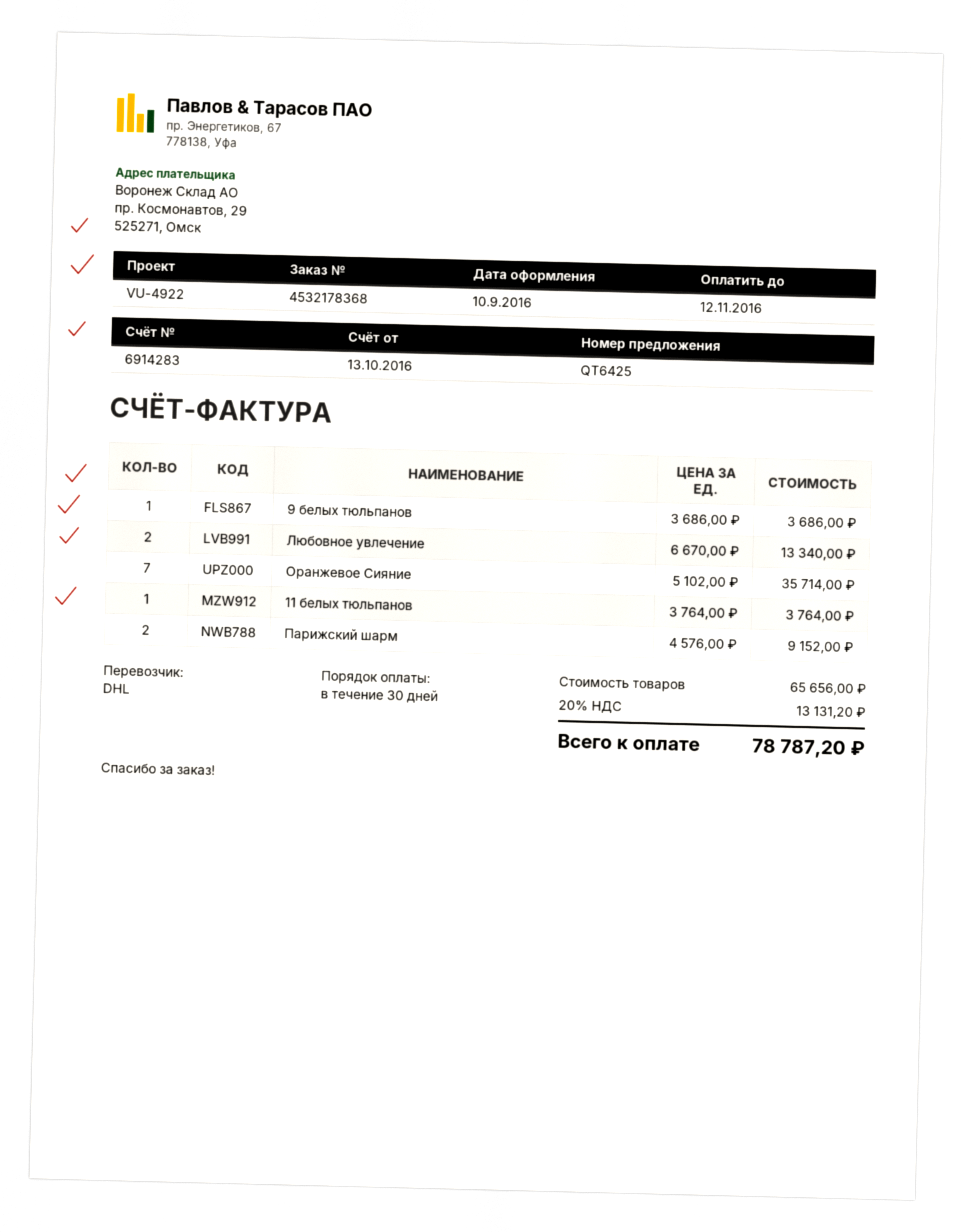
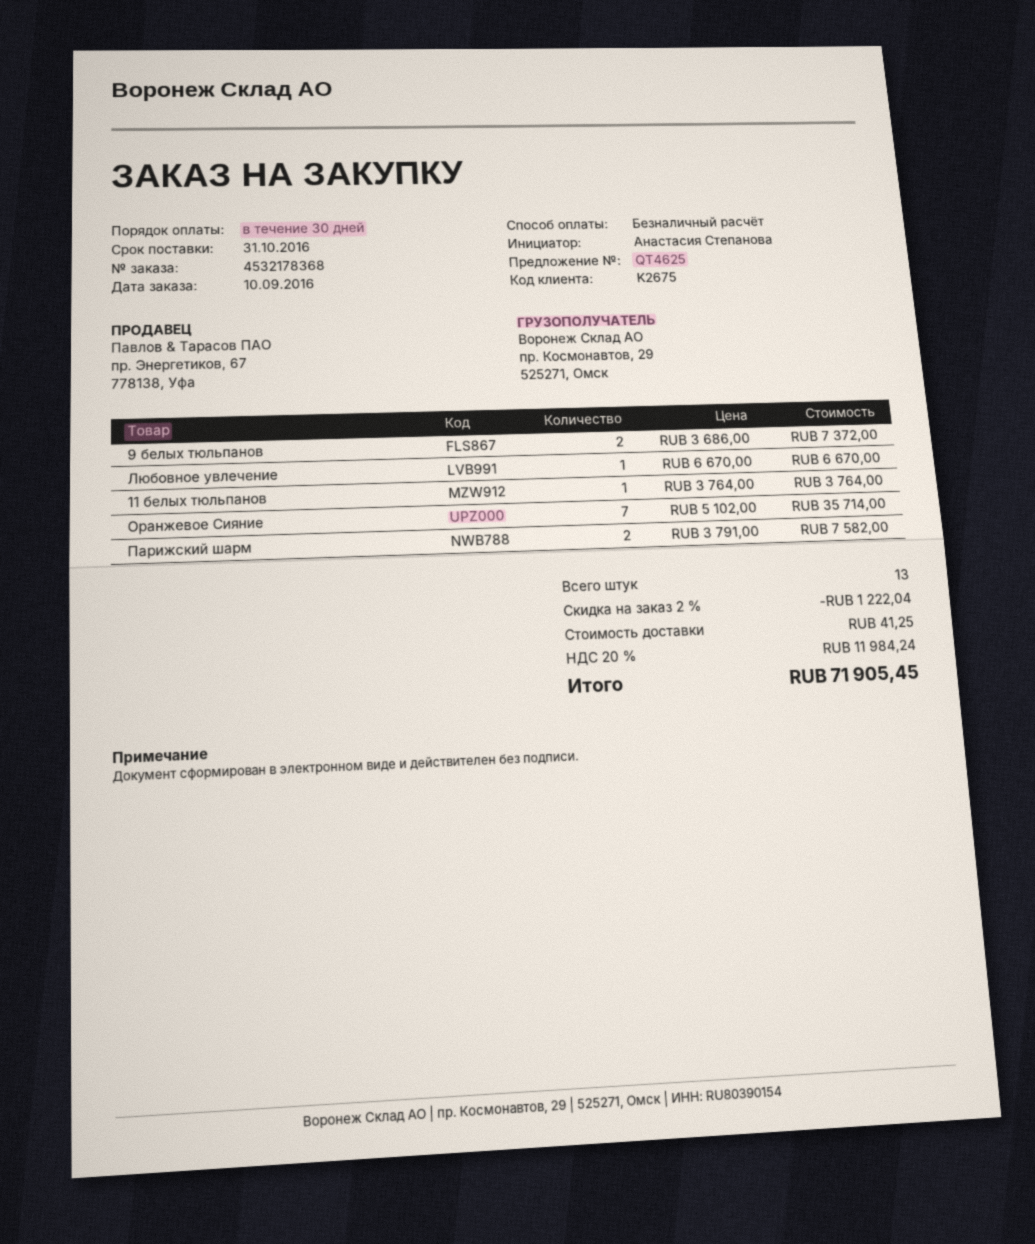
quote number: QT6425 -> QT4625
9 белых тюльпанов: 1 x 3686.00 = 3686.00 -> 2 x 3686.00 = 7372.00
Любовное увлечение: 2 x 6670.00 = 13340.00 -> 1 x 6670.00 = 6670.00
Парижский шарм: 2 x 4576.00 = 9152.00 -> 2 x 3791.00 = 7582.00
discount: none -> 2% = 1222.04
shipping: none -> 41.25
tax: 20% = 13131.20 -> 20% = 11984.24
total: 78787.20 -> 71905.45

